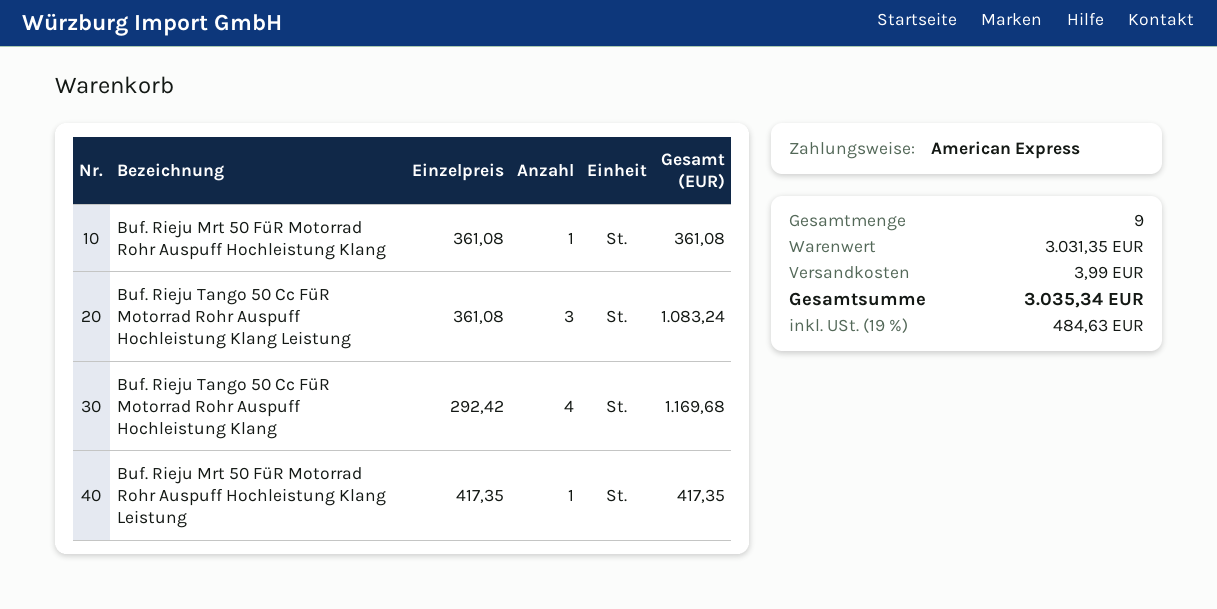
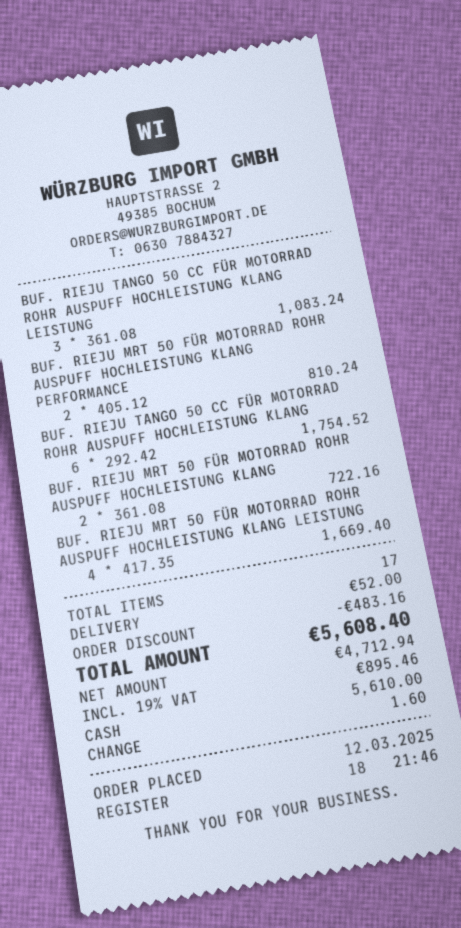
payment method: American Express -> cash
Buf. Rieju Mrt 50 FüR Motorrad Rohr Auspuff Hochleistung Klang: 1 x 361.08 = 361.08 -> 2 x 361.08 = 722.16
Buf. Rieju Tango 50 Cc FüR Motorrad Rohr Auspuff Hochleistung Klang: 4 x 292.42 = 1169.68 -> 6 x 292.42 = 1754.52
Buf. Rieju Mrt 50 FüR Motorrad Rohr Auspuff Hochleistung Klang Leistung: 1 x 417.35 = 417.35 -> 4 x 417.35 = 1669.40
BUF. RIEJU MRT 50 FÜR MOTORRAD ROHR AUSPUFF HOCHLEISTUNG KLANG PERFORMANCE: none -> 2 x 405.12 = 810.24
total quantity: 9 -> 17
discount: none -> 483.16
shipping: 3.99 -> 52.00
tax: 19% = 484.63 -> 19% = 895.46
total: 3035.34 -> 5608.40

